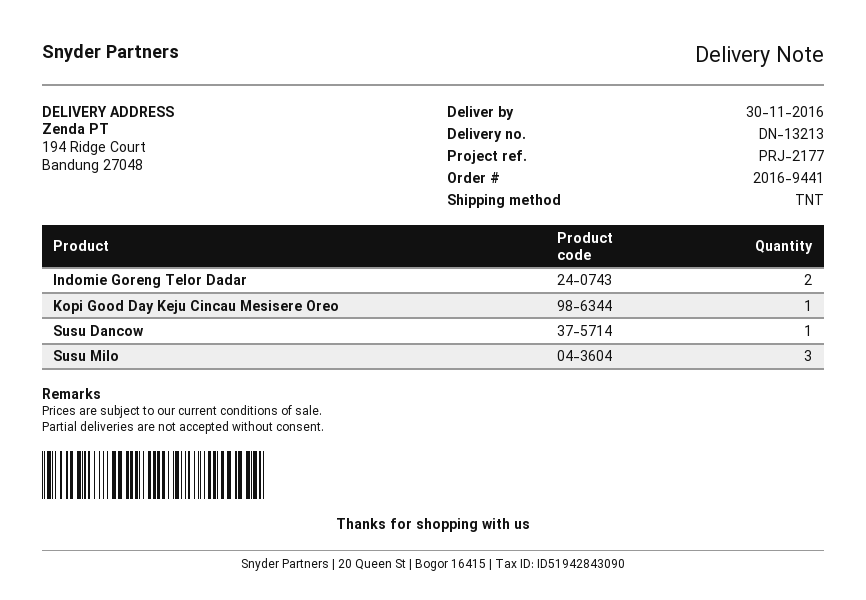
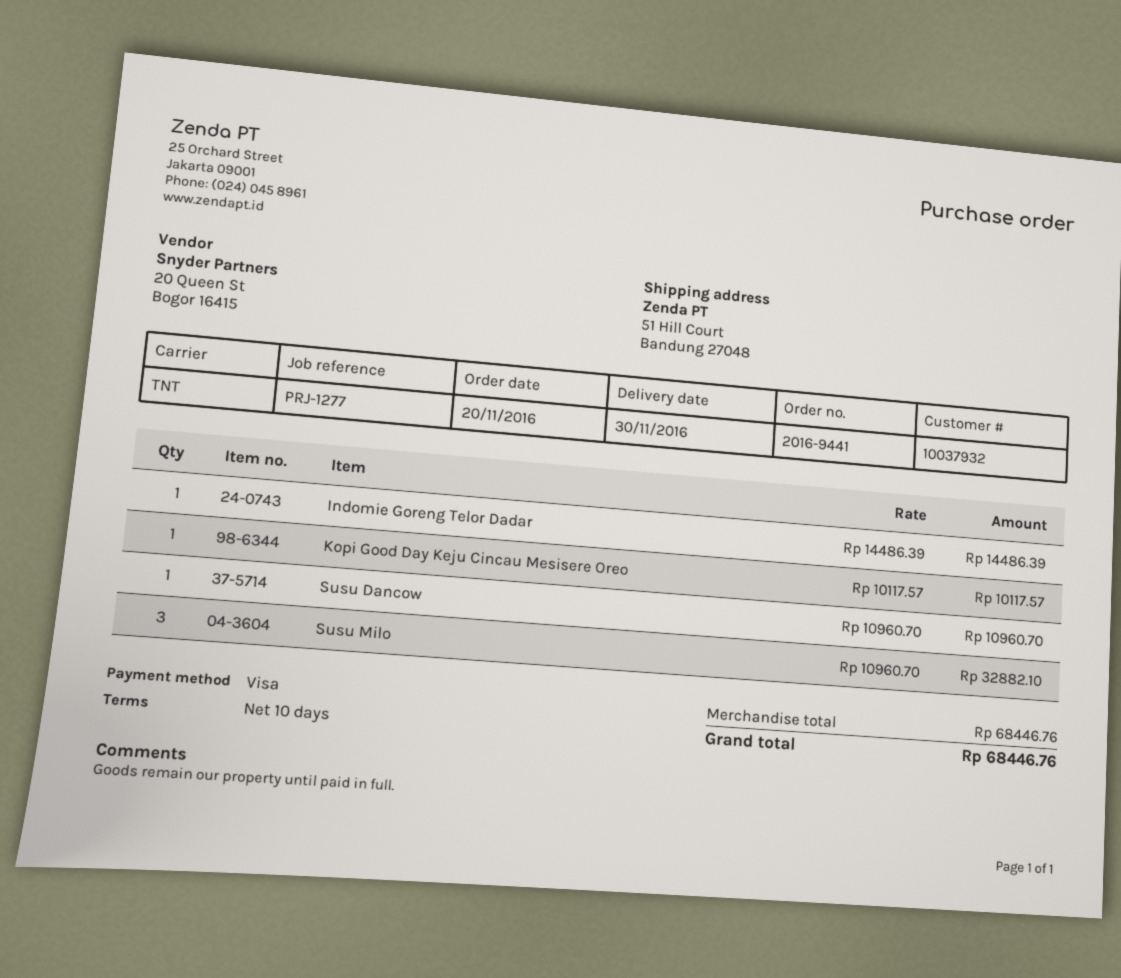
reference: PRJ-2177 -> PRJ-1277
ship to: 194 Ridge Court, Bandung 27048 -> 51 Hill Court, Bandung 27048
Indomie Goreng Telor Dadar: 2 -> 1

